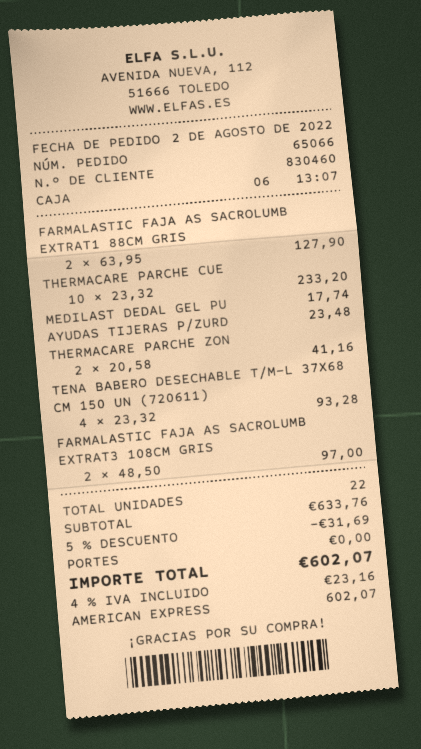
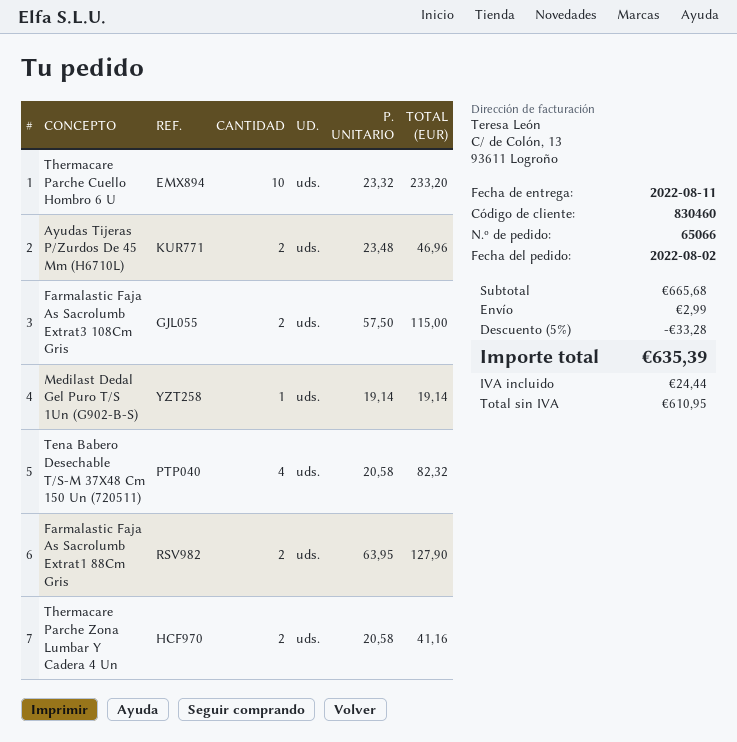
MEDILAST DEDAL GEL PU: 1 x 17.74 = 17.74 -> 1 x 19.14 = 19.14
AYUDAS TIJERAS P/ZURD: 1 x 23.48 = 23.48 -> 2 x 23.48 = 46.96
TENA BABERO DESECHABLE T/M-L 37X68 CM 150 UN (720611): 4 x 23.32 = 93.28 -> none
FARMALASTIC FAJA AS SACROLUMB EXTRAT3 108CM GRIS: 2 x 48.50 = 97.00 -> 2 x 57.50 = 115.00
Tena Babero Desechable T/S-M 37X48 Cm 150 Un (720511): none -> 4 x 20.58 = 82.32
subtotal: 633.76 -> 665.68
discount: 5% = 31.69 -> 5% = 33.28
shipping: 0.00 -> 2.99
tax: 23.16 -> 24.44
total: 602.07 -> 635.39

